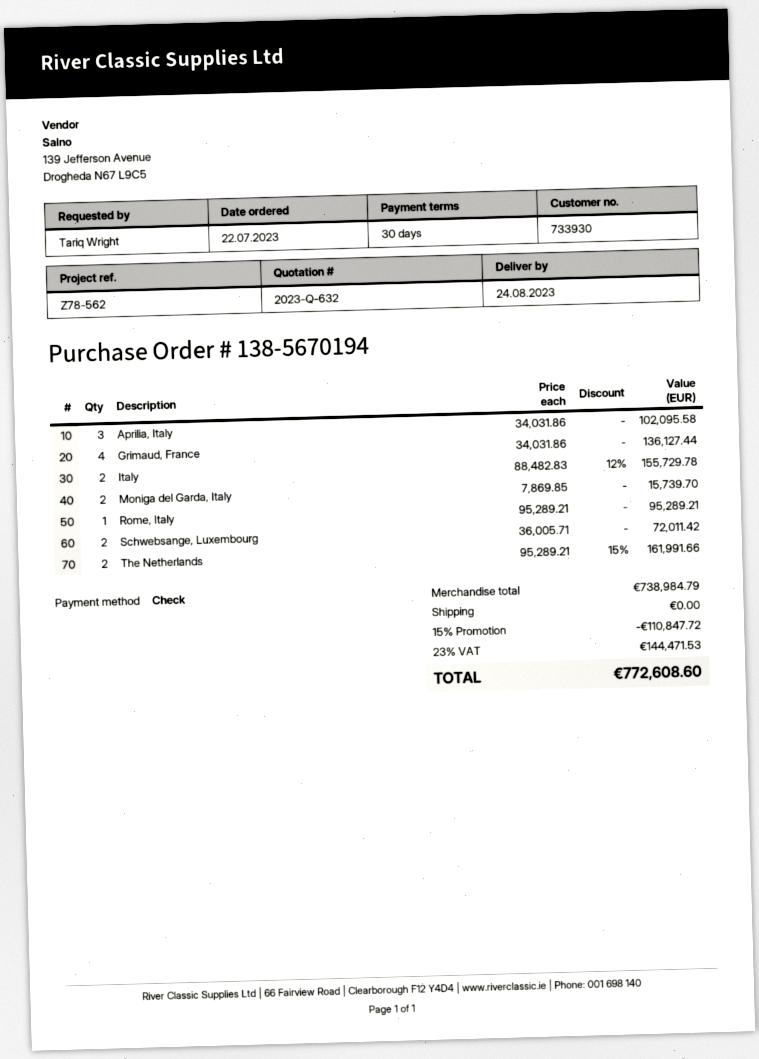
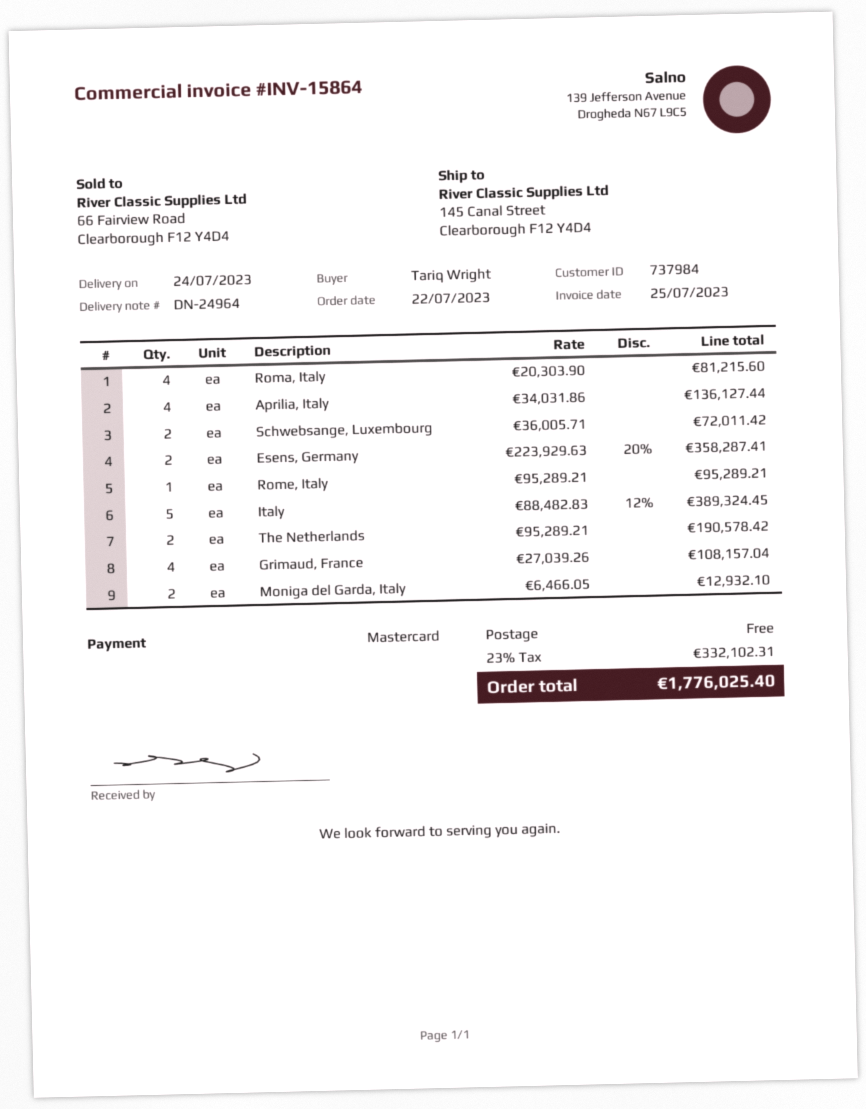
delivery date: 2023-08-24 -> 2023-07-24
customer number: 733930 -> 737984
payment method: cheque -> Mastercard
Aprilia, Italy: 3 x 34031.86 = 102095.58 -> 4 x 34031.86 = 136127.44
Grimaud, France: 4 x 34031.86 = 136127.44 -> 4 x 27039.26 = 108157.04
Italy: 2 x 88482.83 - 12% = 155729.78 -> 5 x 88482.83 - 12% = 389324.45
Moniga del Garda, Italy: 2 x 7869.85 = 15739.70 -> 2 x 6466.05 = 12932.10
The Netherlands: 2 x 95289.21 - 15% = 161991.66 -> 2 x 95289.21 = 190578.42
Roma, Italy: none -> 4 x 20303.90 = 81215.60
Esens, Germany: none -> 2 x 223929.63 - 20% = 358287.41
discount: 15% = 110847.72 -> none
tax: 23% = 144471.53 -> 23% = 332102.31
total: 772608.60 -> 1776025.40

